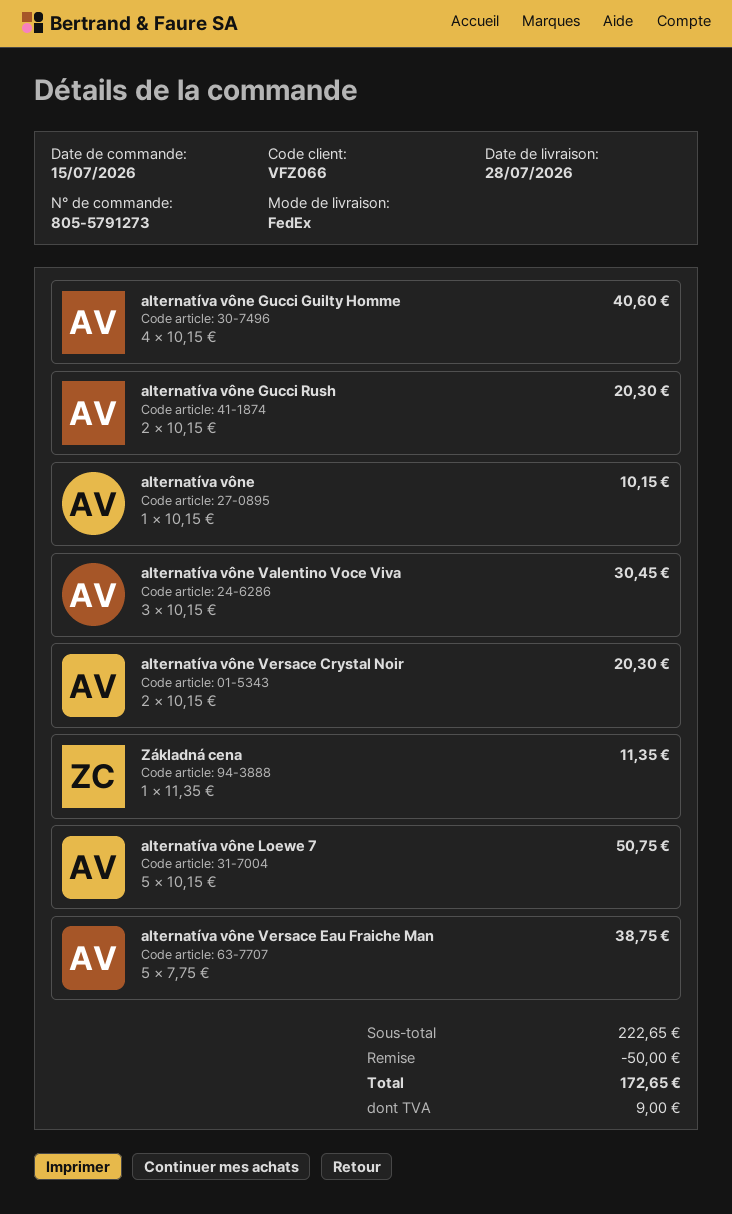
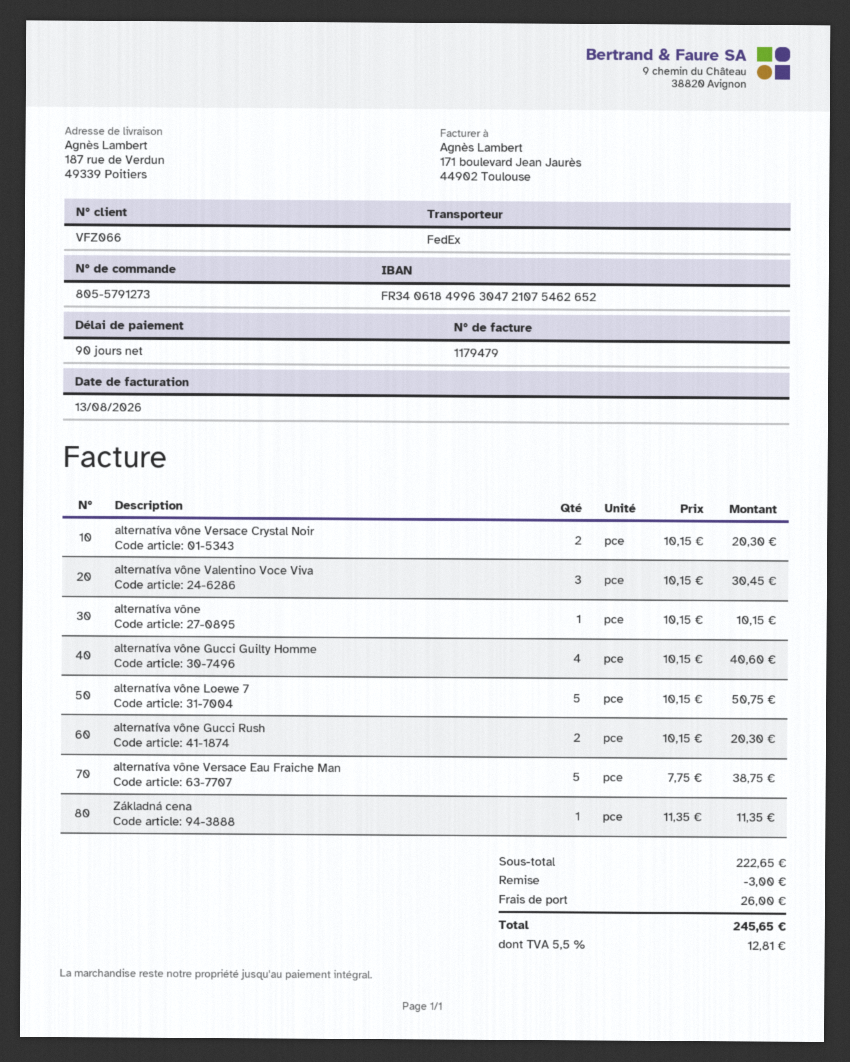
discount: 50.00 -> 3.00
shipping: none -> 26.00
tax: 9.00 -> 12.81
total: 172.65 -> 245.65

